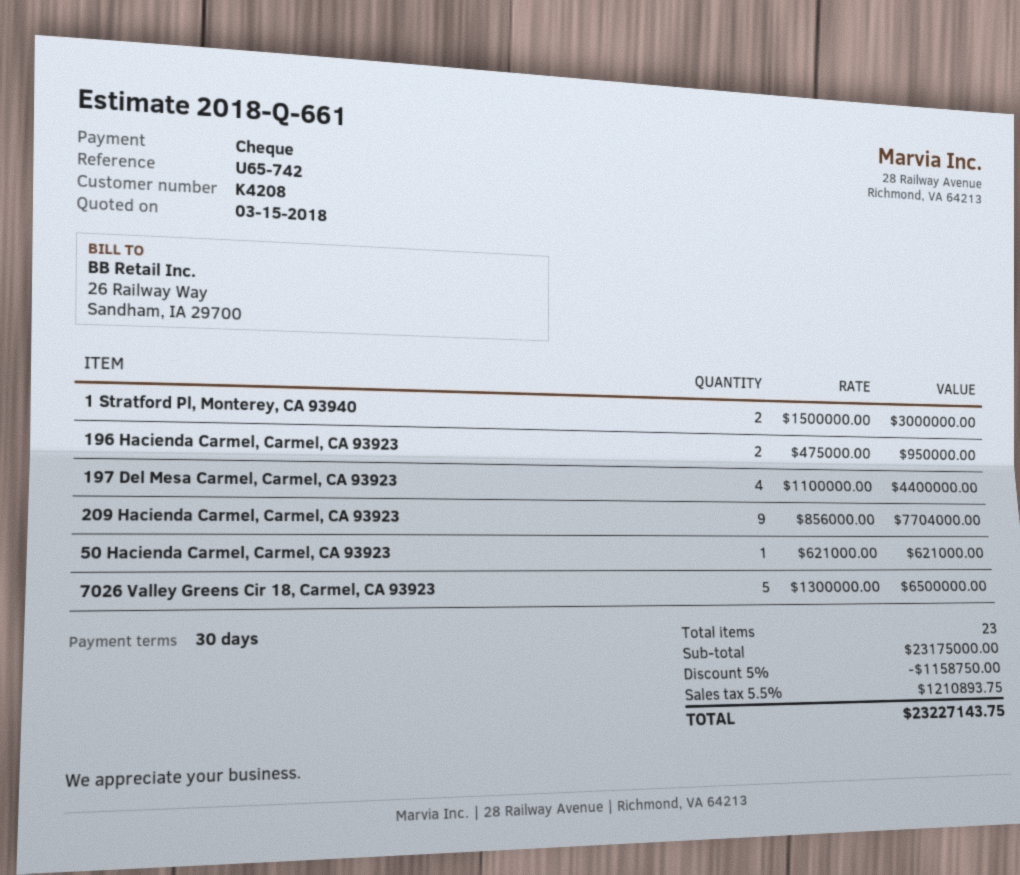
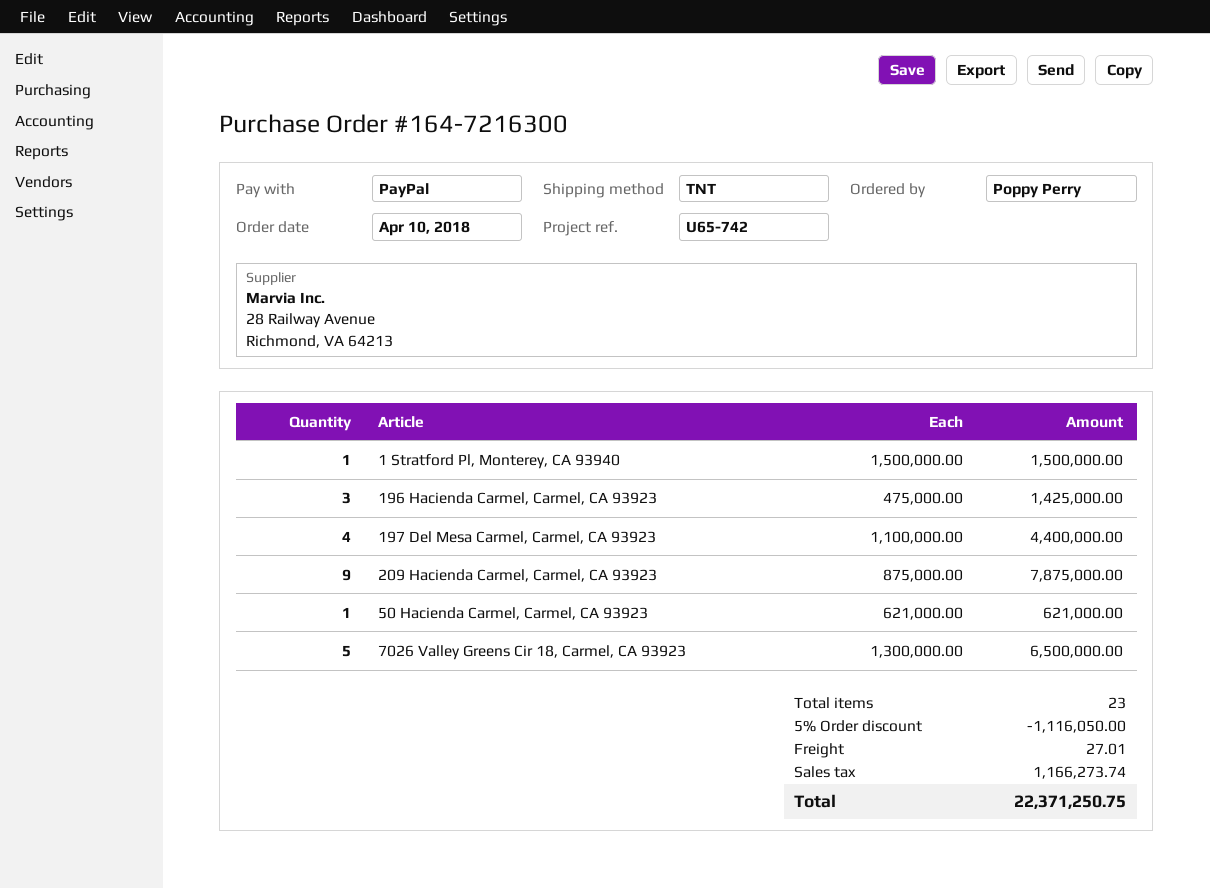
payment method: cheque -> PayPal
1 Stratford Pl, Monterey, CA 93940: 2 x 1500000.00 = 3000000.00 -> 1 x 1500000.00 = 1500000.00
196 Hacienda Carmel, Carmel, CA 93923: 2 x 475000.00 = 950000.00 -> 3 x 475000.00 = 1425000.00
209 Hacienda Carmel, Carmel, CA 93923: 9 x 856000.00 = 7704000.00 -> 9 x 875000.00 = 7875000.00
discount: 5% = 1158750.00 -> 5% = 1116050.00
shipping: none -> 27.01
tax: 1210893.75 -> 1166273.74
total: 23227143.75 -> 22371250.75

